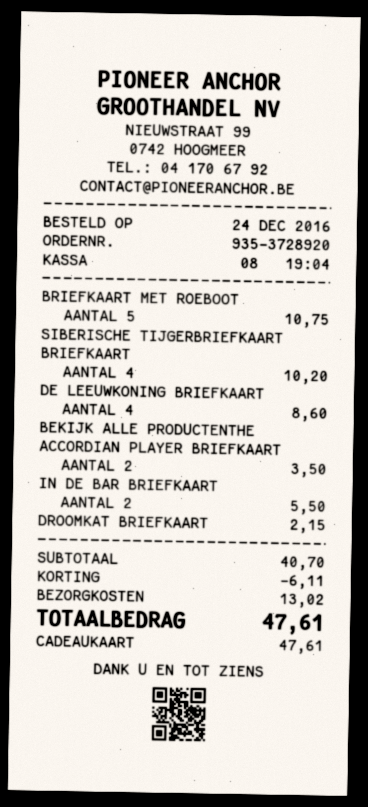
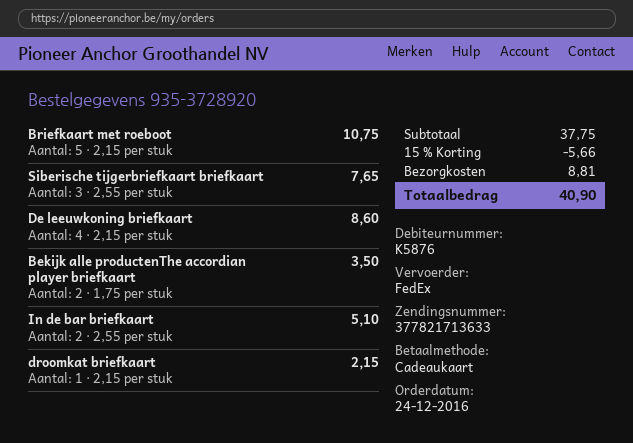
SIBERISCHE TIJGERBRIEFKAART BRIEFKAART: 4 for 10.20 -> 3 for 7.65
IN DE BAR BRIEFKAART: 2 for 5.50 -> 2 for 5.10
subtotal: 40.70 -> 37.75
discount: 6.11 -> 5.66
shipping: 13.02 -> 8.81
total: 47.61 -> 40.90

